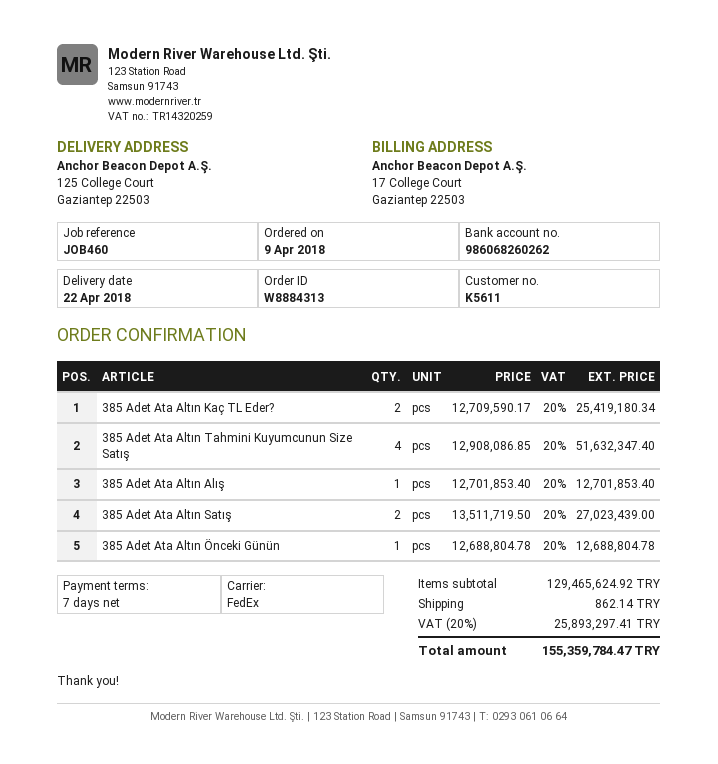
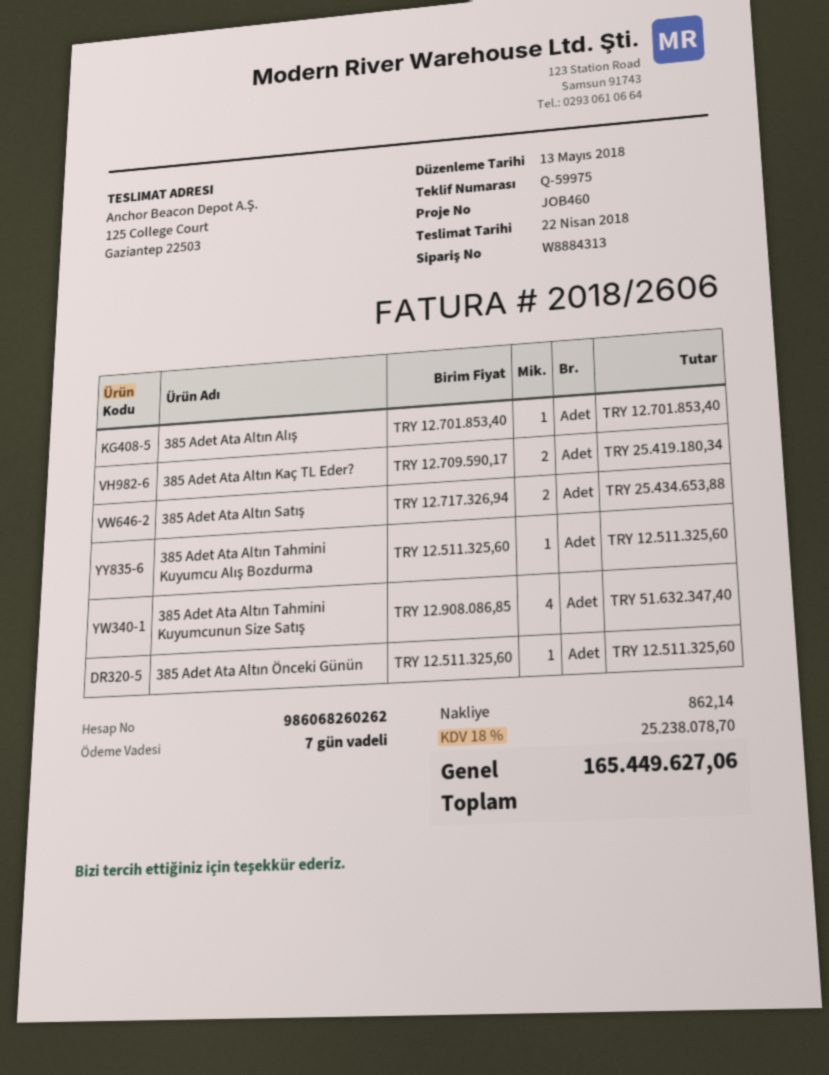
385 Adet Ata Altın Satış: 2 x 13511719.50 = 27023439.00 -> 2 x 12717326.94 = 25434653.88
385 Adet Ata Altın Önceki Günün: 1 x 12688804.78 = 12688804.78 -> 1 x 12511325.60 = 12511325.60
385 Adet Ata Altın Tahmini Kuyumcu Alış Bozdurma: none -> 1 x 12511325.60 = 12511325.60
tax: 20% = 25893297.41 -> 18% = 25238078.70
total: 155359784.47 -> 165449627.06

